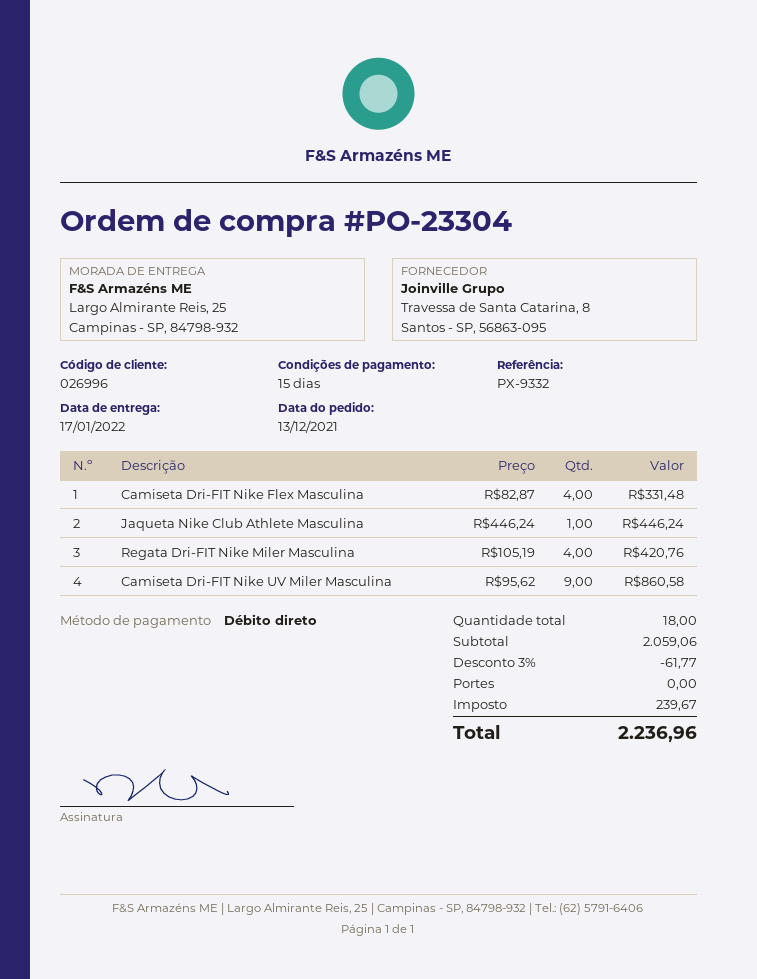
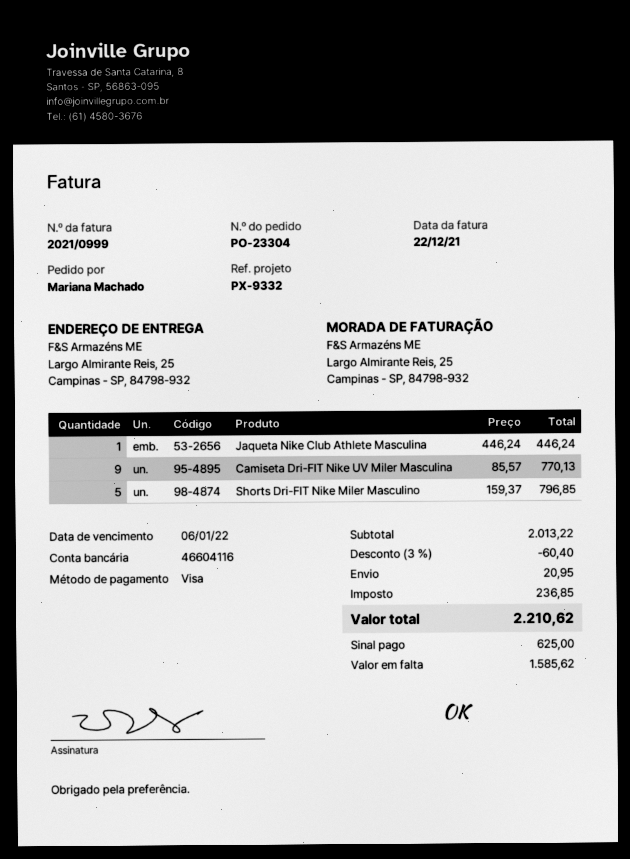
payment method: direct debit -> Visa
Camiseta Dri-FIT Nike Flex Masculina: 4 x 82.87 = 331.48 -> none
Regata Dri-FIT Nike Miler Masculina: 4 x 105.19 = 420.76 -> none
Camiseta Dri-FIT Nike UV Miler Masculina: 9 x 95.62 = 860.58 -> 9 x 85.57 = 770.13
Shorts Dri-FIT Nike Miler Masculino: none -> 5 x 159.37 = 796.85
subtotal: 2059.06 -> 2013.22
discount: 3% = 61.77 -> 3% = 60.40
shipping: 0.00 -> 20.95
tax: 239.67 -> 236.85
total: 2236.96 -> 2210.62

